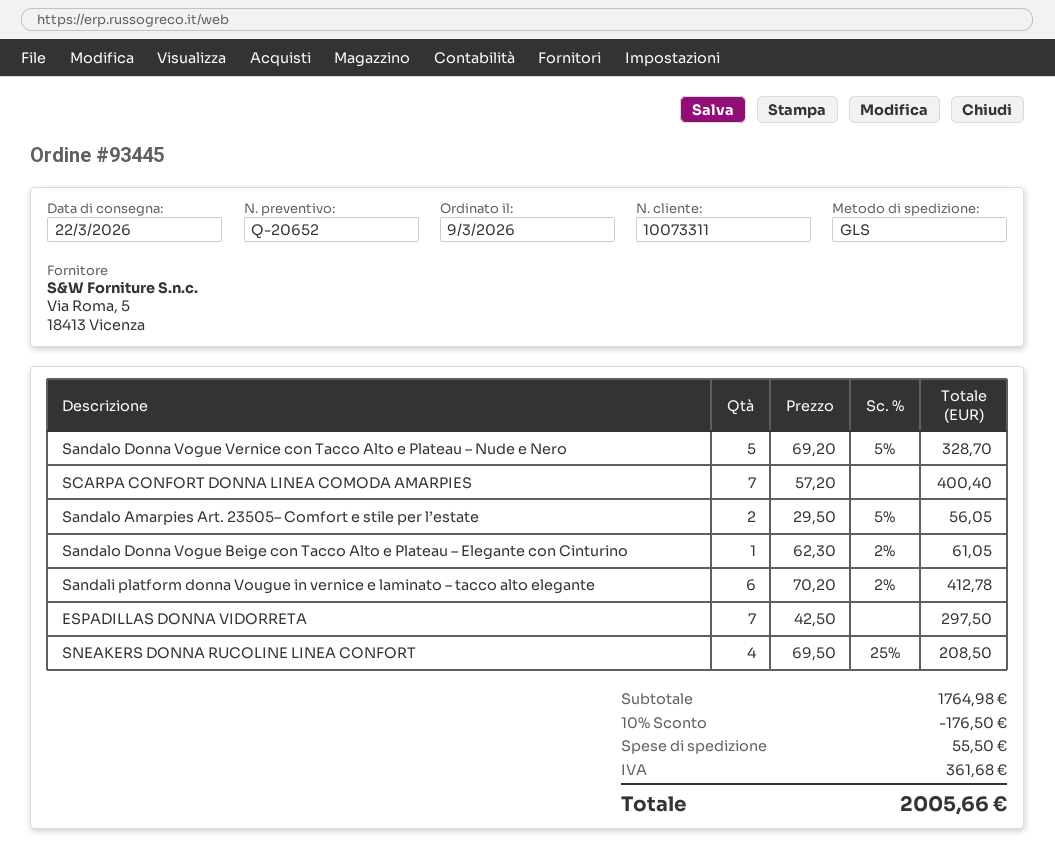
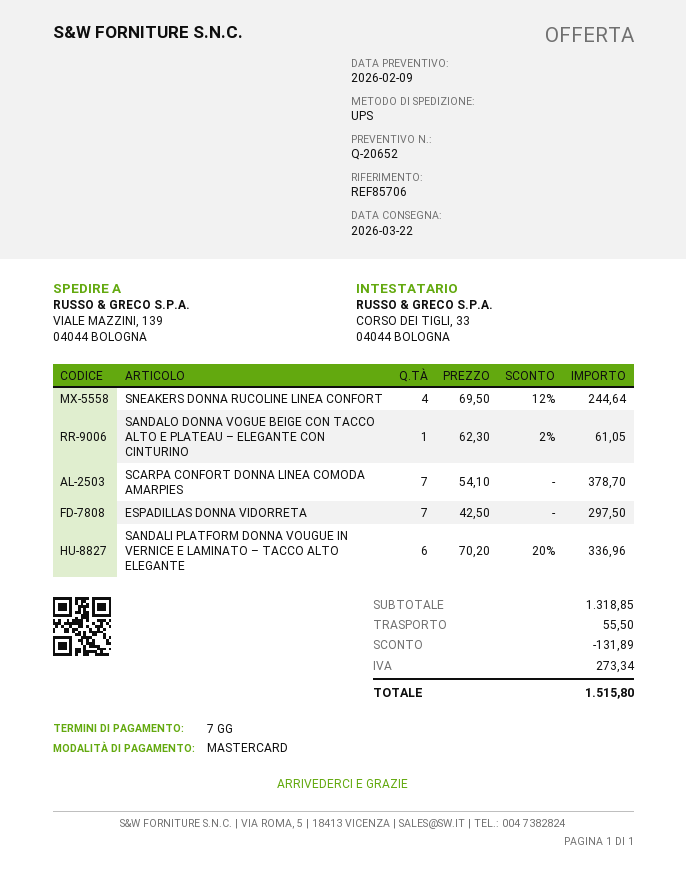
shipping method: GLS -> UPS
Sandalo Donna Vogue Vernice con Tacco Alto e Plateau – Nude e Nero: 5 x 69.20 - 5% = 328.70 -> none
SCARPA CONFORT DONNA LINEA COMODA AMARPIES: 7 x 57.20 = 400.40 -> 7 x 54.10 = 378.70
Sandalo Amarpies Art. 23505– Comfort e stile per l’estate: 2 x 29.50 - 5% = 56.05 -> none
Sandali platform donna Vougue in vernice e laminato – tacco alto elegante: 6 x 70.20 - 2% = 412.78 -> 6 x 70.20 - 20% = 336.96
SNEAKERS DONNA RUCOLINE LINEA CONFORT: 4 x 69.50 - 25% = 208.50 -> 4 x 69.50 - 12% = 244.64
subtotal: 1764.98 -> 1318.85
discount: 176.50 -> 131.89
tax: 361.68 -> 273.34
total: 2005.66 -> 1515.80

